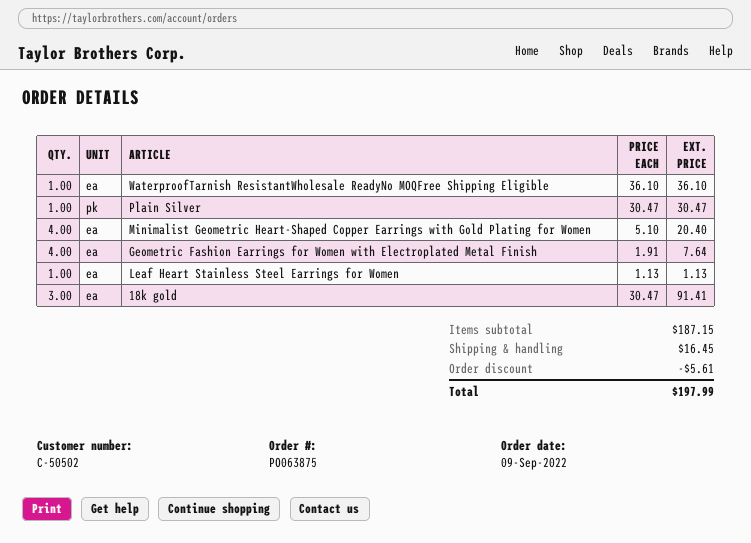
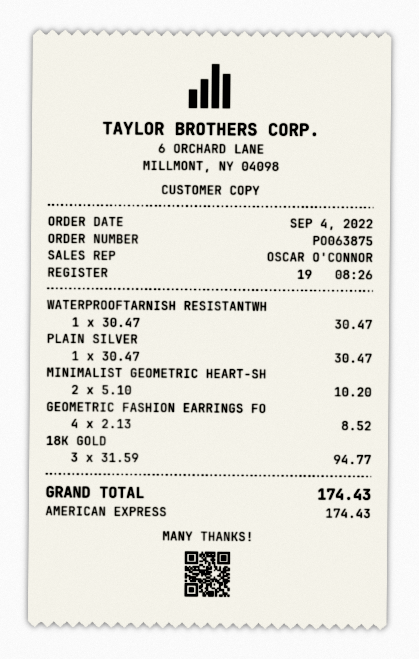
order date: 2022-09-09 -> 2022-09-04
WaterproofTarnish ResistantWholesale ReadyNo MOQFree Shipping Eligible: 1 x 36.10 = 36.10 -> 1 x 30.47 = 30.47
Minimalist Geometric Heart-Shaped Copper Earrings with Gold Plating for Women: 4 x 5.10 = 20.40 -> 2 x 5.10 = 10.20
Geometric Fashion Earrings for Women with Electroplated Metal Finish: 4 x 1.91 = 7.64 -> 4 x 2.13 = 8.52
Leaf Heart Stainless Steel Earrings for Women: 1 x 1.13 = 1.13 -> none
18k gold: 3 x 30.47 = 91.41 -> 3 x 31.59 = 94.77
discount: 5.61 -> none
shipping: 16.45 -> none
total: 197.99 -> 174.43

